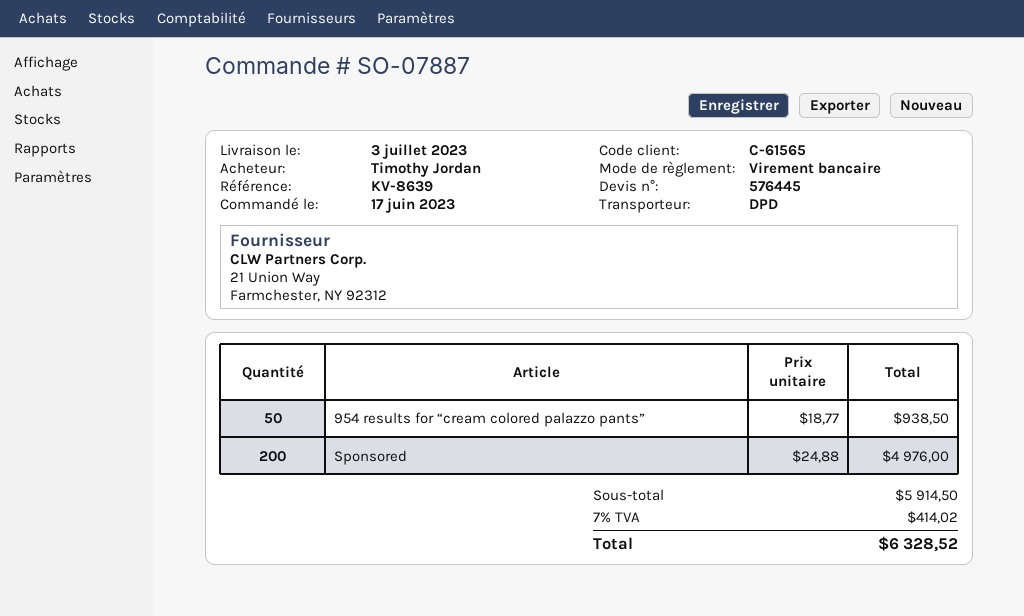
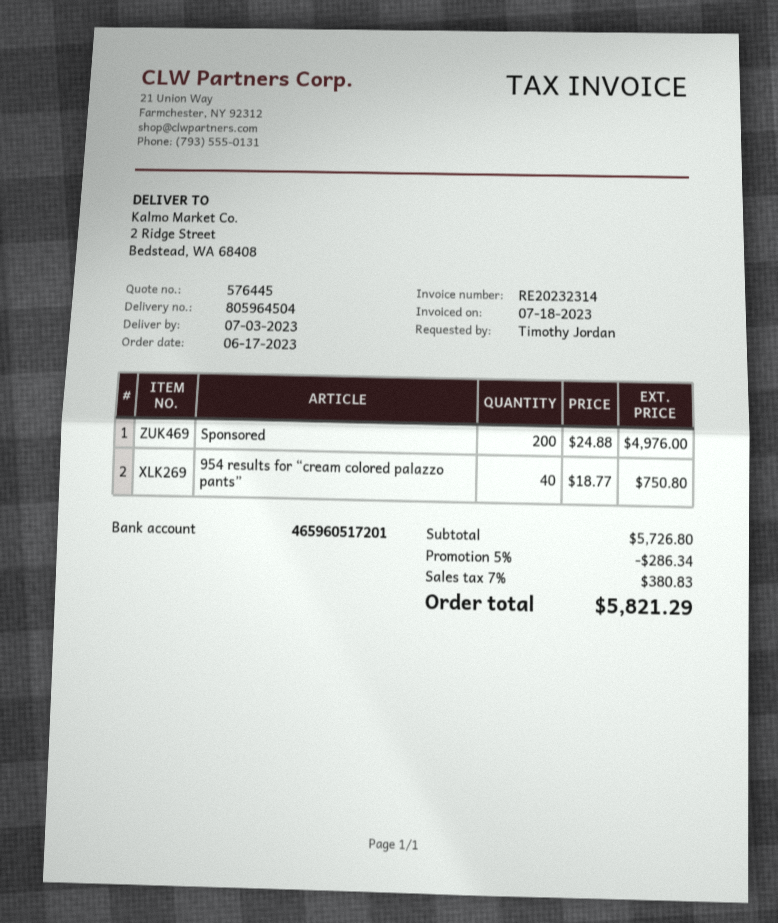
954 results for “cream colored palazzo pants”: 50 x 18.77 = 938.50 -> 40 x 18.77 = 750.80
subtotal: 5914.50 -> 5726.80
discount: none -> 5% = 286.34
tax: 7% = 414.02 -> 7% = 380.83
total: 6328.52 -> 5821.29

